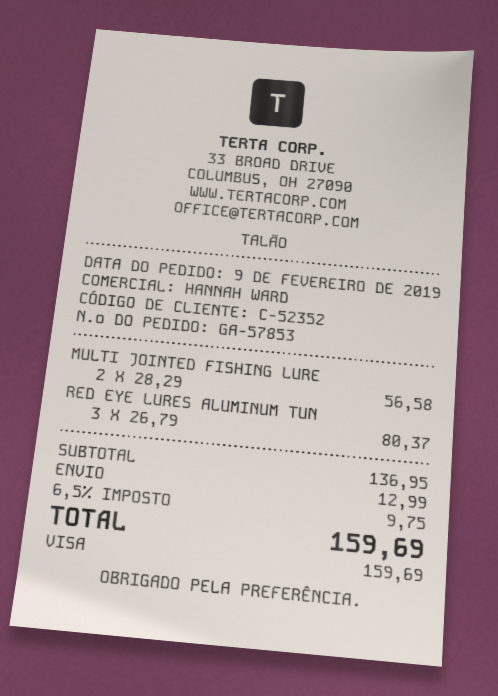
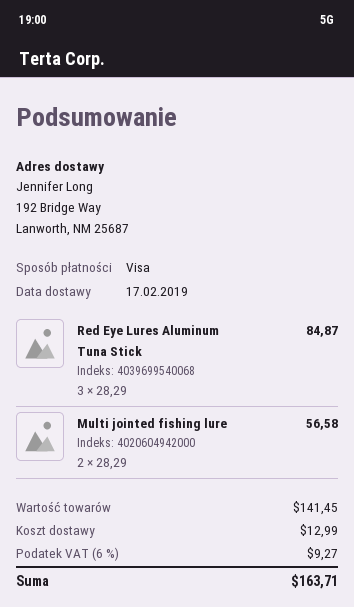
RED EYE LURES ALUMINUM TUN: 3 x 26.79 = 80.37 -> 3 x 28.29 = 84.87
subtotal: 136.95 -> 141.45
tax: 6.5% = 9.75 -> 6% = 9.27
total: 159.69 -> 163.71

